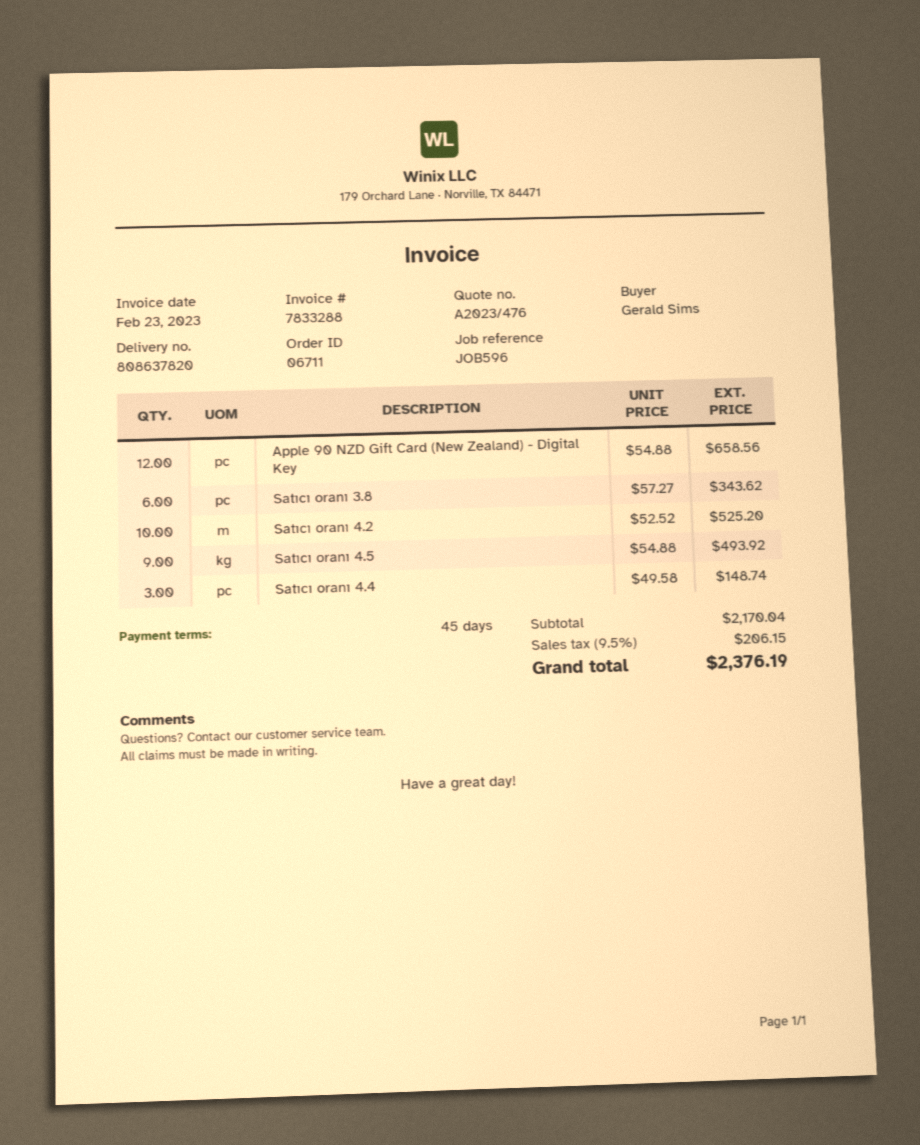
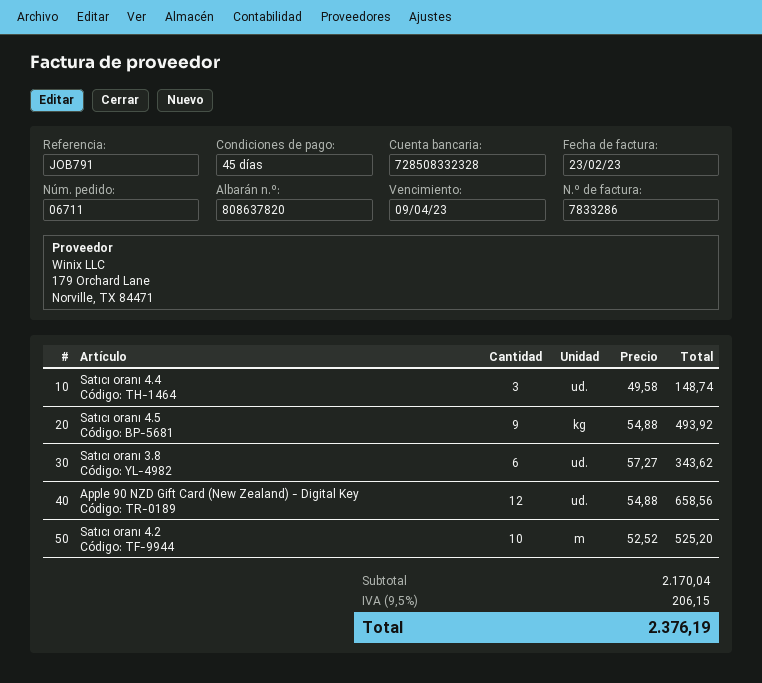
invoice number: 7833288 -> 7833286
reference: JOB596 -> JOB791

